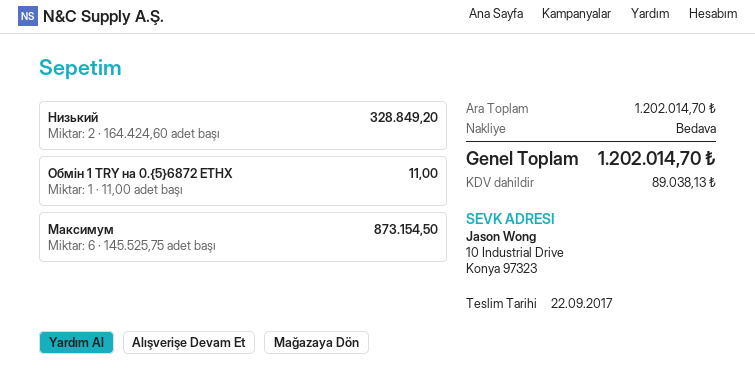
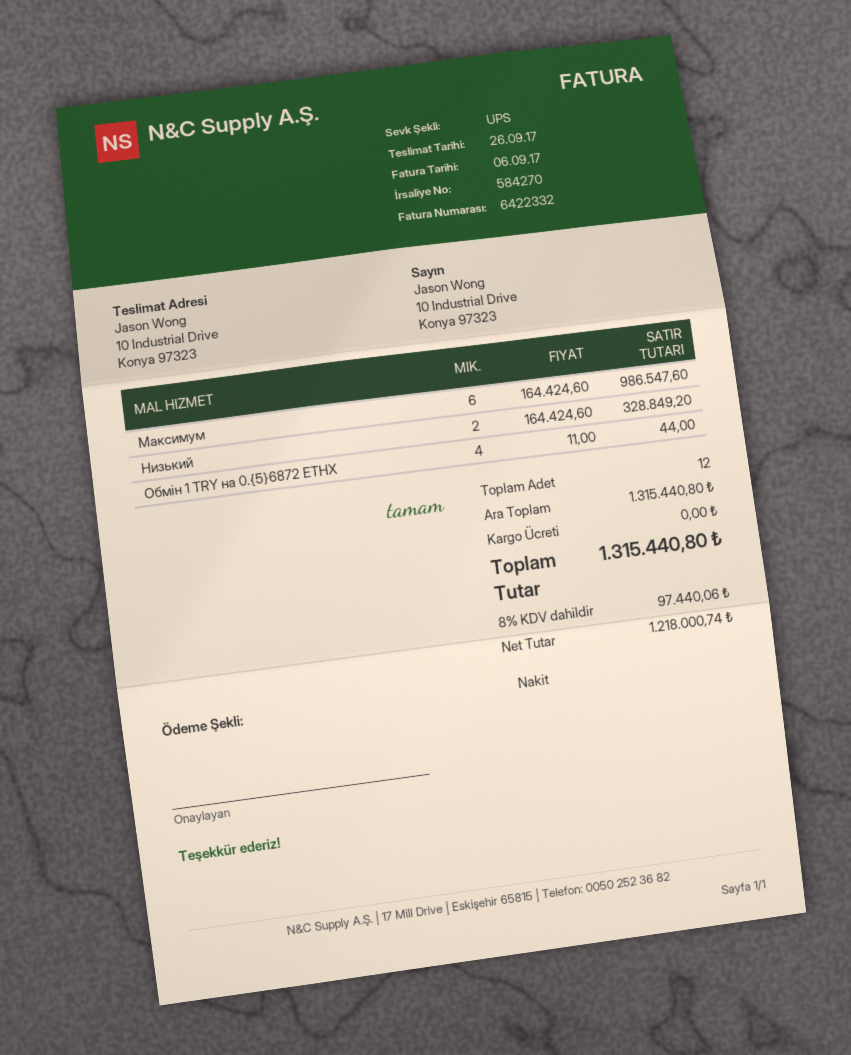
delivery date: 2017-09-22 -> 2017-09-26
Обмін 1 TRY на 0.{5}6872 ETHX: 1 x 11.00 = 11.00 -> 4 x 11.00 = 44.00
Максимум: 6 x 145525.75 = 873154.50 -> 6 x 164424.60 = 986547.60
subtotal: 1202014.70 -> 1315440.80
tax: 89038.13 -> 97440.06
total: 1202014.70 -> 1315440.80

